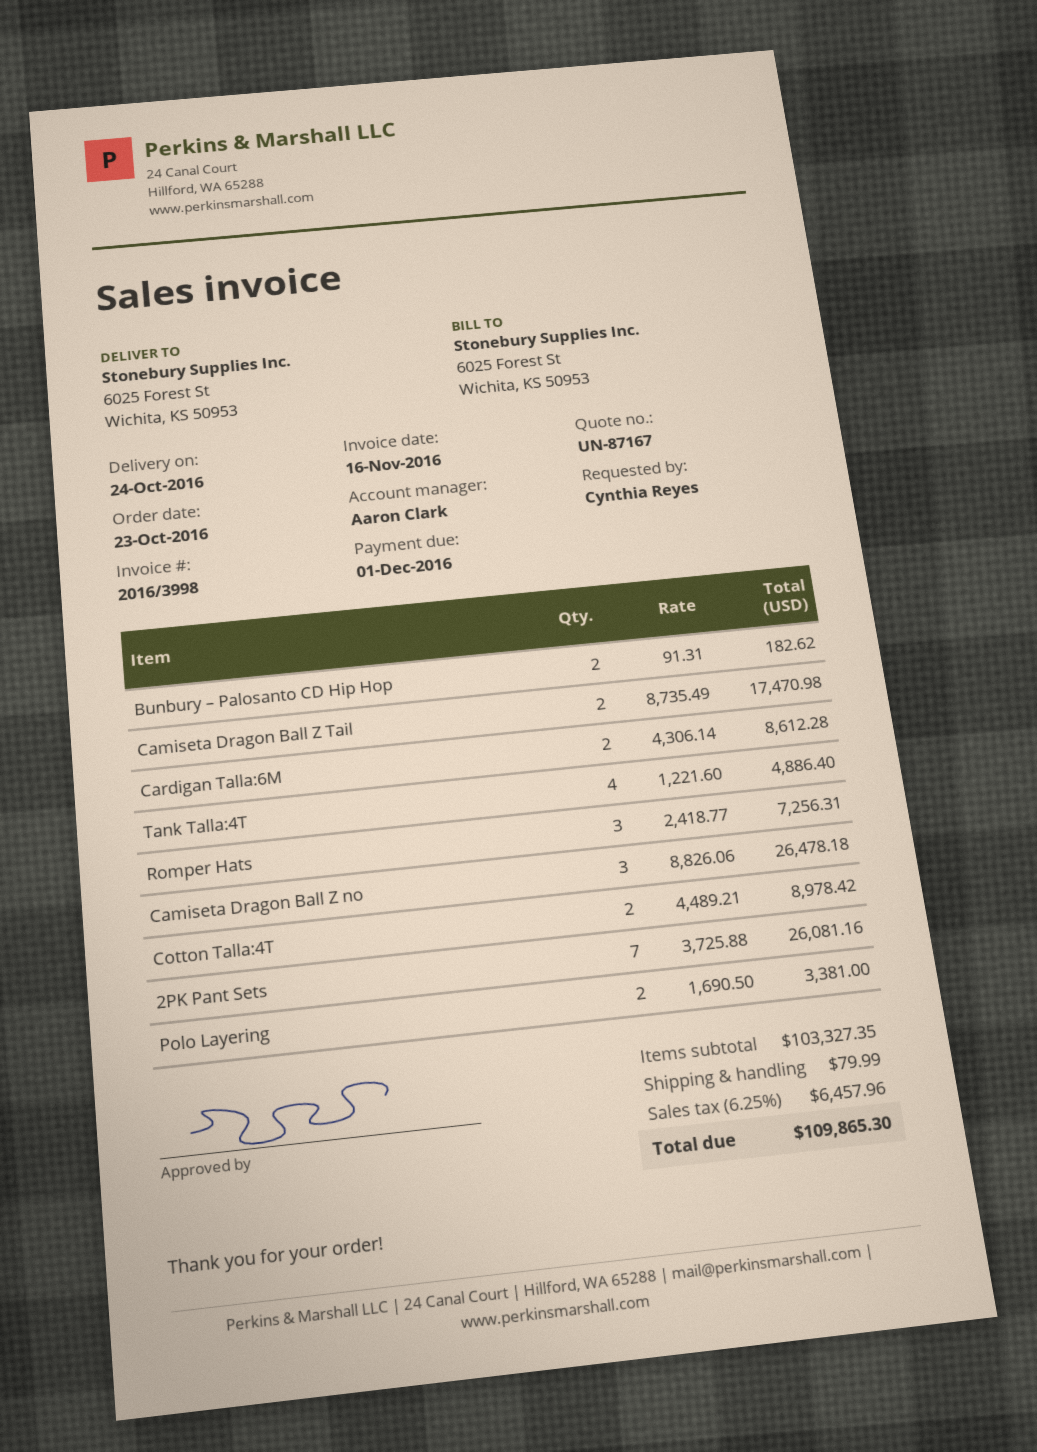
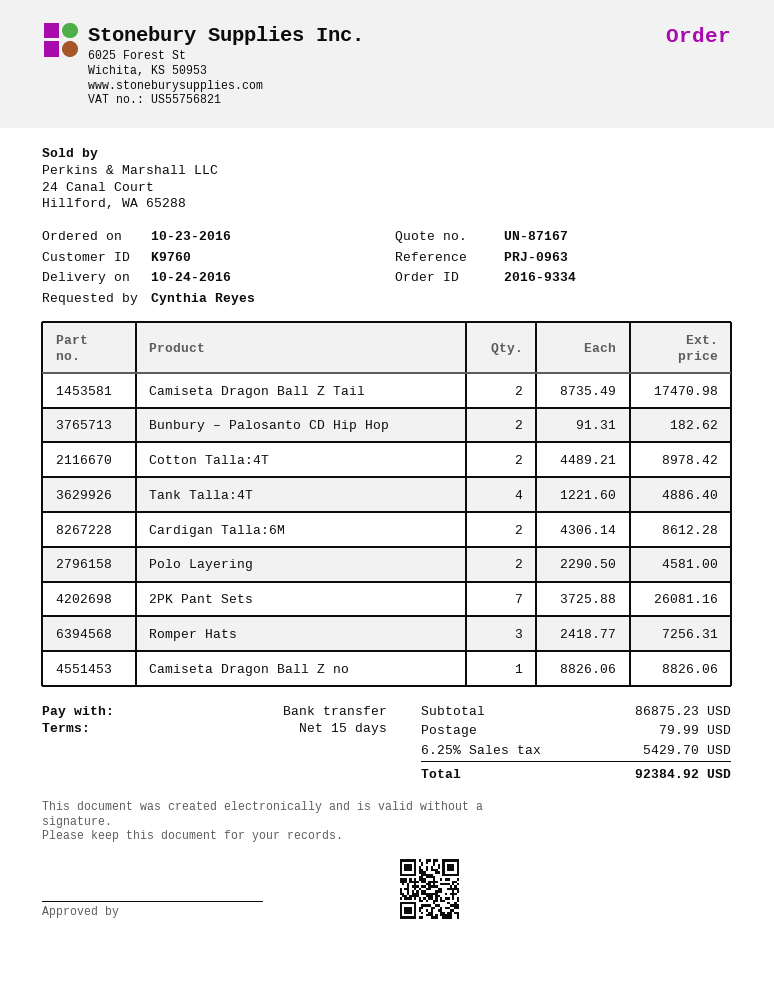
Camiseta Dragon Ball Z no: 3 x 8826.06 = 26478.18 -> 1 x 8826.06 = 8826.06
Polo Layering: 2 x 1690.50 = 3381.00 -> 2 x 2290.50 = 4581.00
subtotal: 103327.35 -> 86875.23
tax: 6.25% = 6457.96 -> 6.25% = 5429.70
total: 109865.30 -> 92384.92

